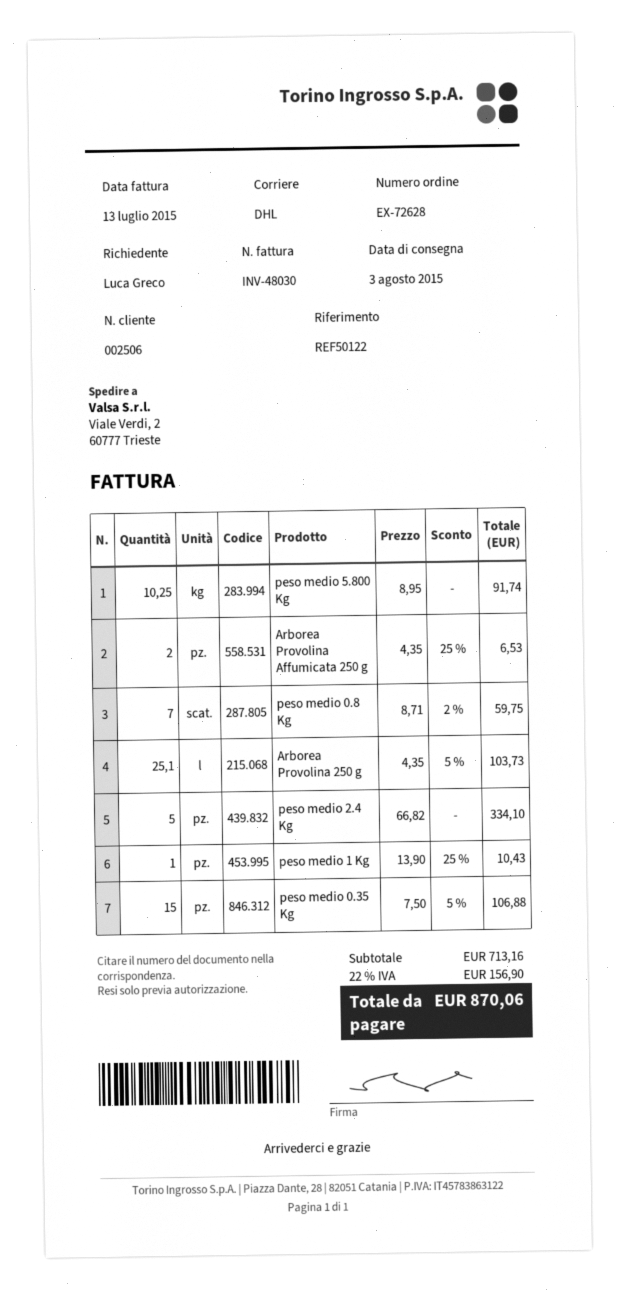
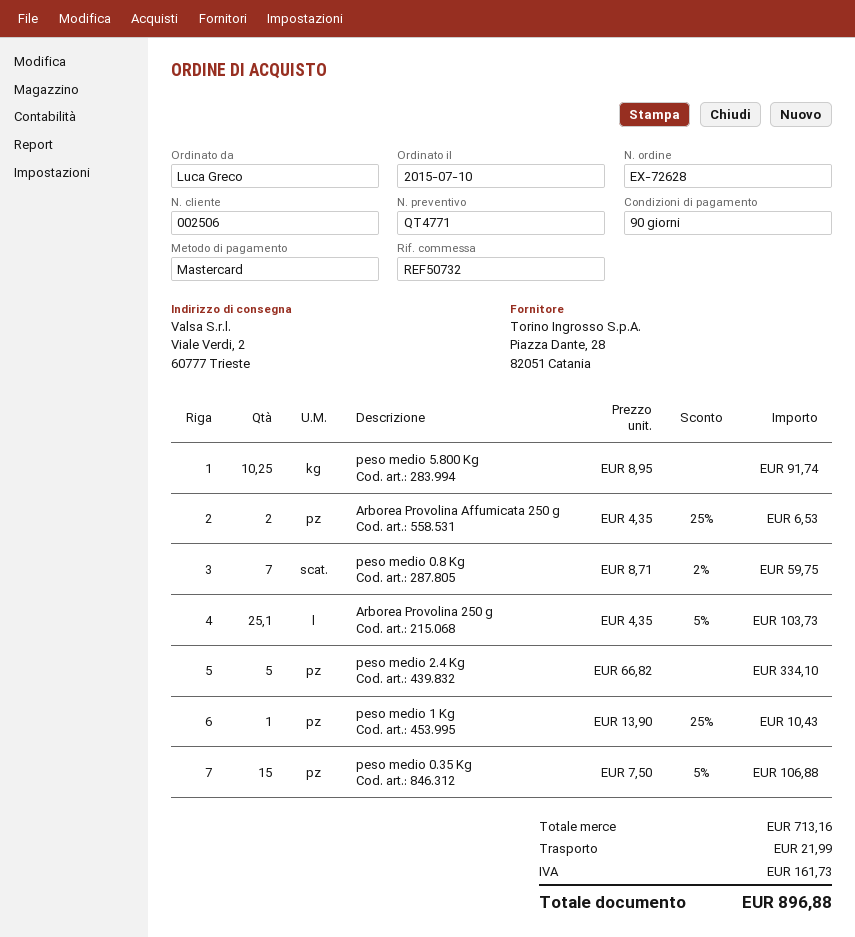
reference: REF50122 -> REF50732
shipping: none -> 21.99
tax: 156.90 -> 161.73
total: 870.06 -> 896.88

